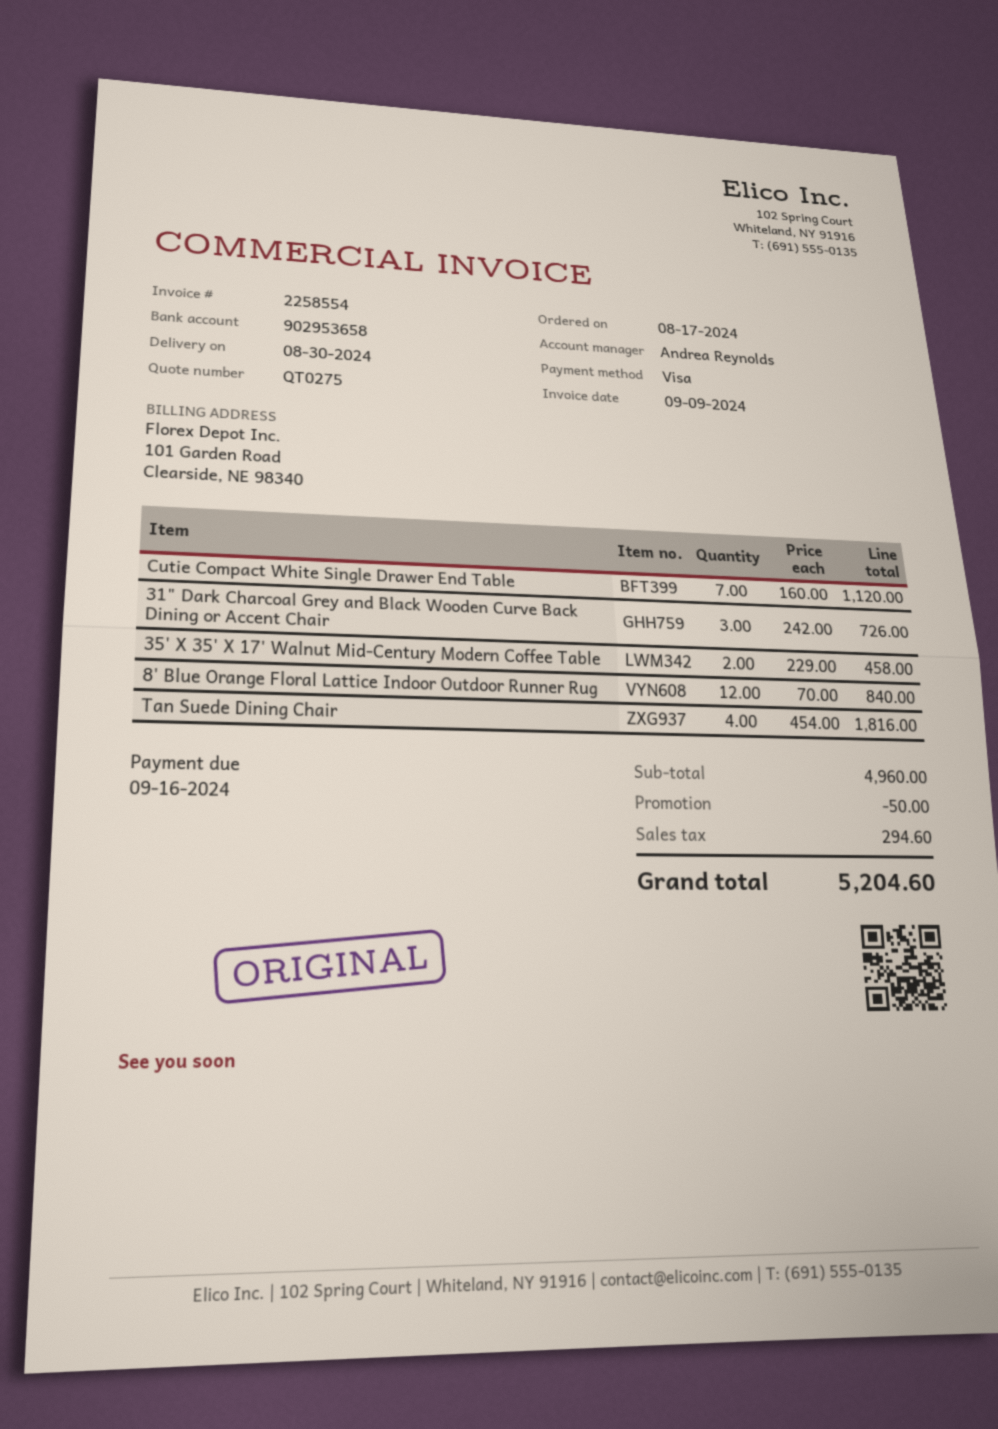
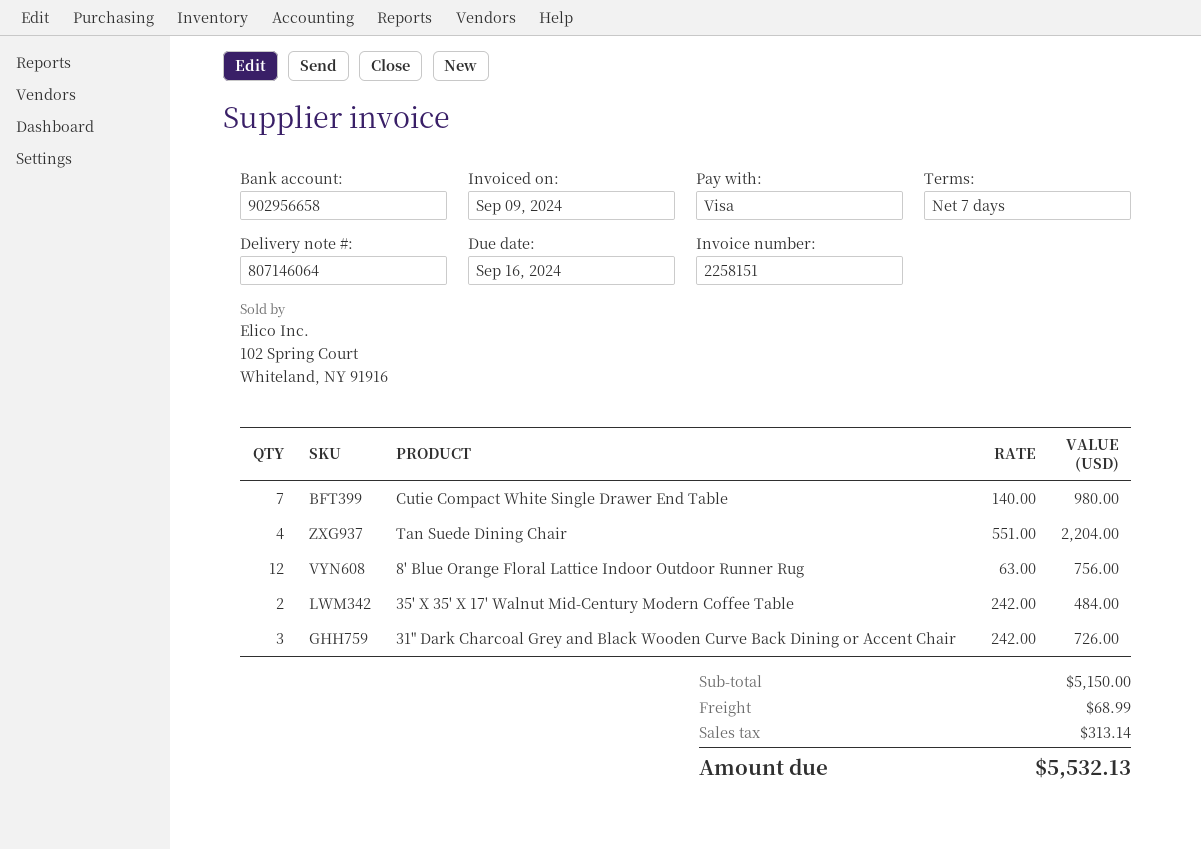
invoice number: 2258554 -> 2258151
bank account: 902953658 -> 902956658
Cutie Compact White Single Drawer End Table: 7 x 160.00 = 1120.00 -> 7 x 140.00 = 980.00
35' X 35' X 17' Walnut Mid-Century Modern Coffee Table: 2 x 229.00 = 458.00 -> 2 x 242.00 = 484.00
8' Blue Orange Floral Lattice Indoor Outdoor Runner Rug: 12 x 70.00 = 840.00 -> 12 x 63.00 = 756.00
Tan Suede Dining Chair: 4 x 454.00 = 1816.00 -> 4 x 551.00 = 2204.00
subtotal: 4960.00 -> 5150.00
discount: 50.00 -> none
shipping: none -> 68.99
tax: 294.60 -> 313.14
total: 5204.60 -> 5532.13

